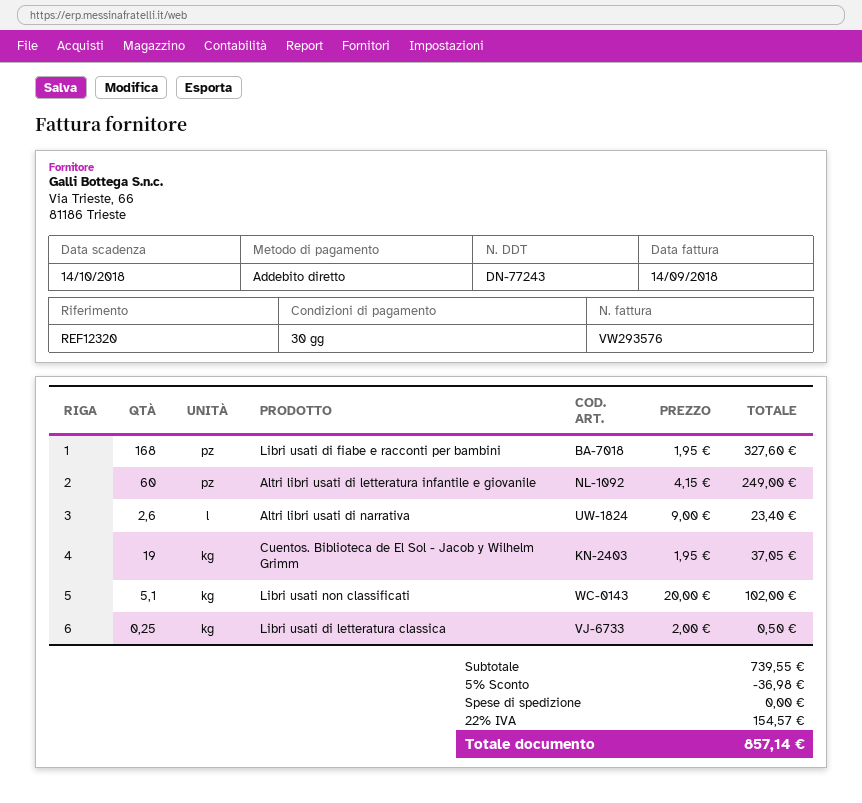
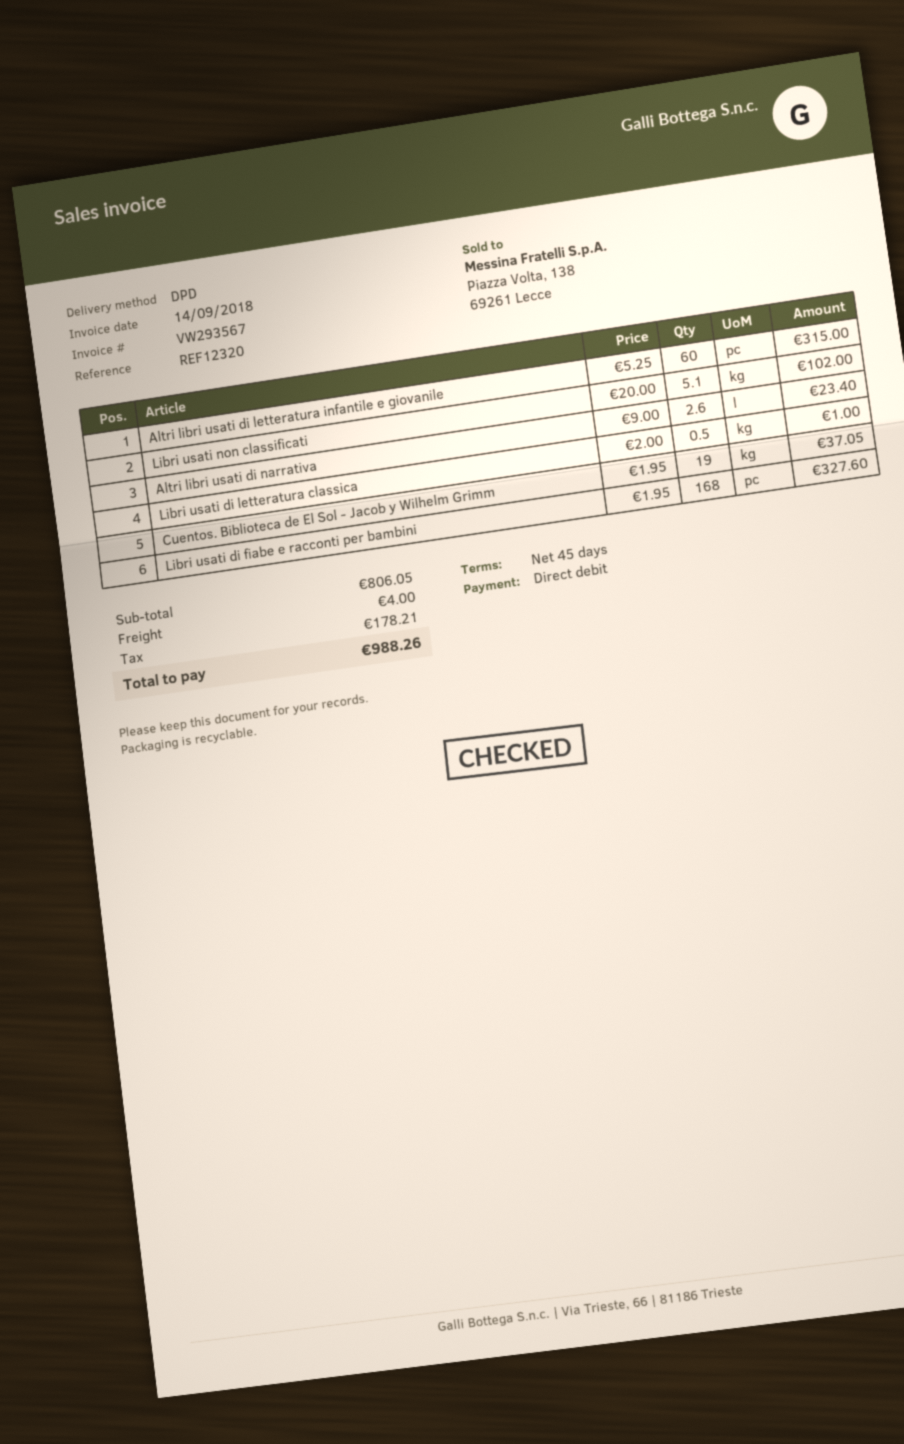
invoice number: VW293576 -> VW293567
payment terms: 30 days -> 45 days
Altri libri usati di letteratura infantile e giovanile: 60 x 4.15 = 249.00 -> 60 x 5.25 = 315.00
Libri usati di letteratura classica: 0.25 x 2.00 = 0.50 -> 0.5 x 2.00 = 1.00
subtotal: 739.55 -> 806.05
discount: 5% = 36.98 -> none
shipping: 0.00 -> 4.00
tax: 154.57 -> 178.21
total: 857.14 -> 988.26

